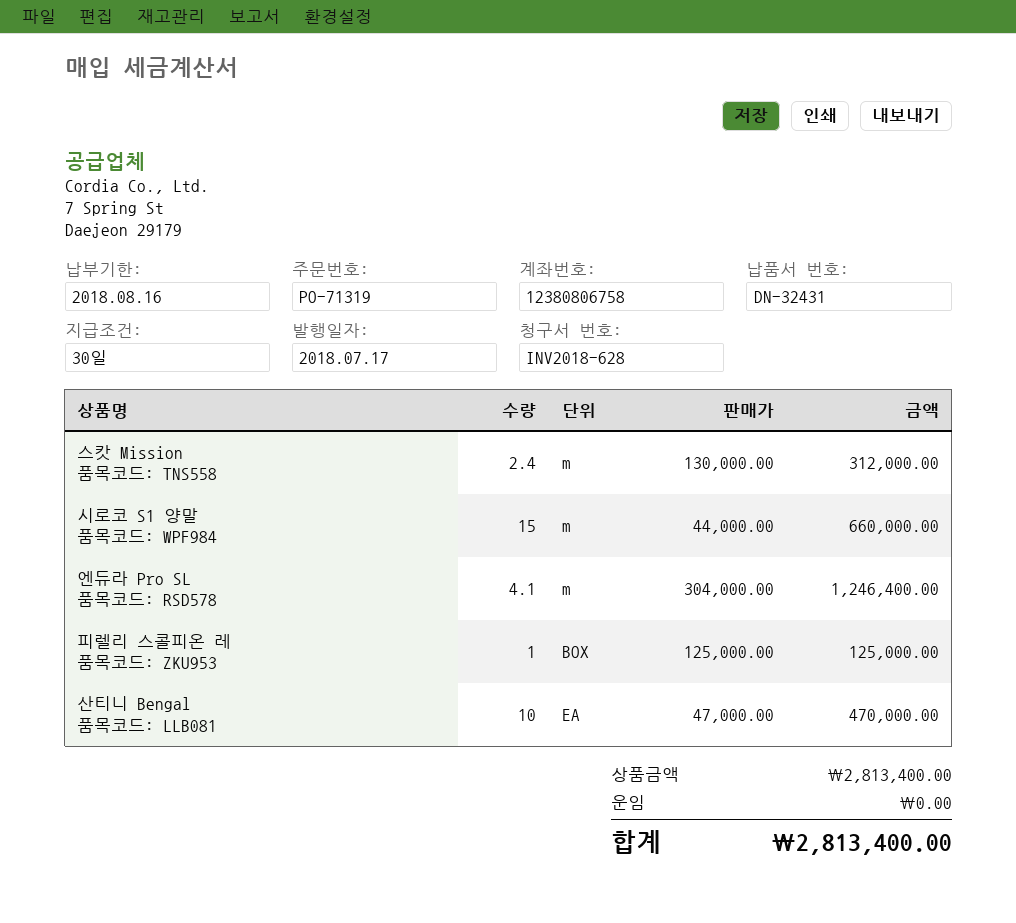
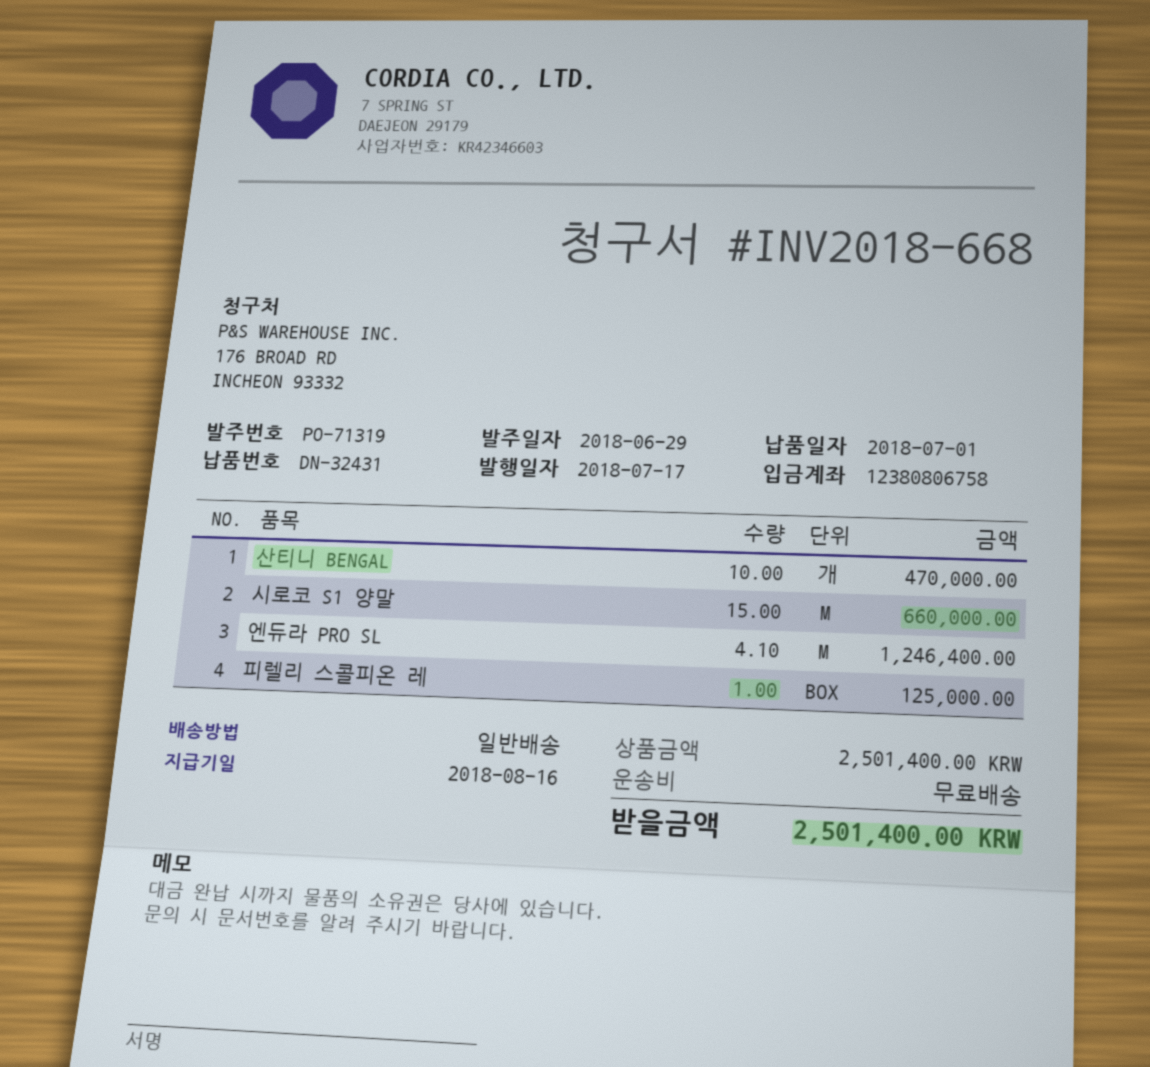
invoice number: INV2018-628 -> INV2018-668
스캇 Mission: 2.4 for 312000.00 -> none
subtotal: 2813400.00 -> 2501400.00
total: 2813400.00 -> 2501400.00

